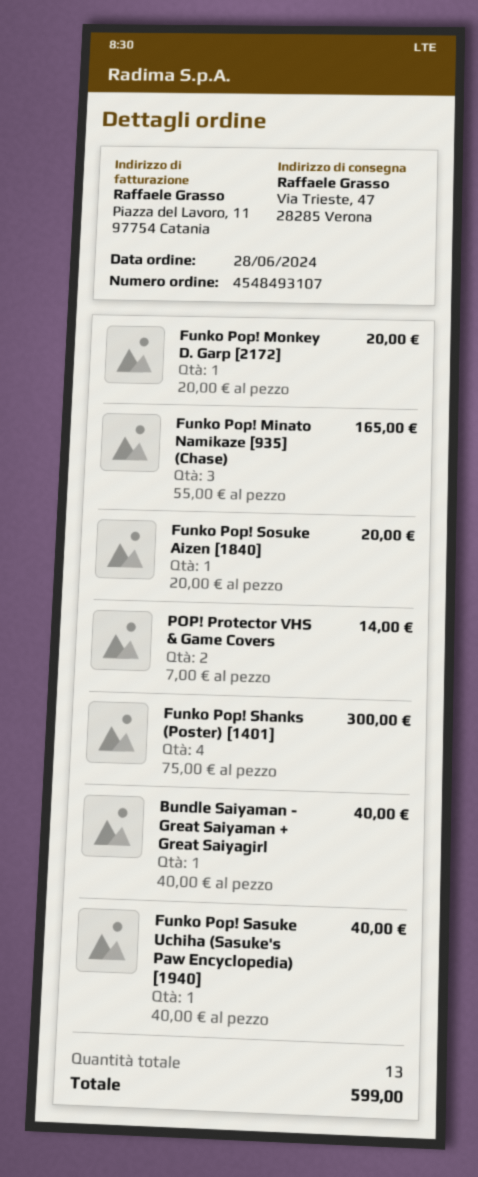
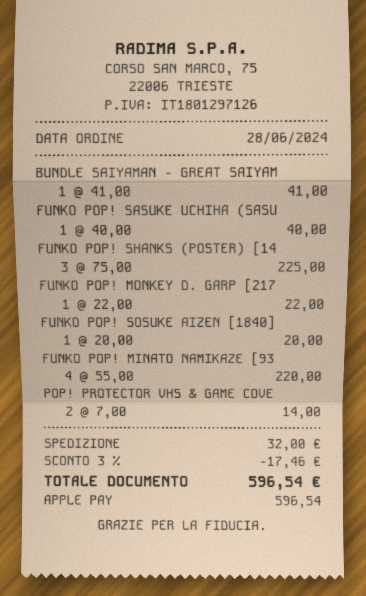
Funko Pop! Monkey D. Garp [2172]: 1 x 20.00 = 20.00 -> 1 x 22.00 = 22.00
Funko Pop! Minato Namikaze [935] (Chase): 3 x 55.00 = 165.00 -> 4 x 55.00 = 220.00
Funko Pop! Shanks (Poster) [1401]: 4 x 75.00 = 300.00 -> 3 x 75.00 = 225.00
Bundle Saiyaman - Great Saiyaman + Great Saiyagirl: 1 x 40.00 = 40.00 -> 1 x 41.00 = 41.00
discount: none -> 3% = 17.46
shipping: none -> 32.00
total: 599.00 -> 596.54

